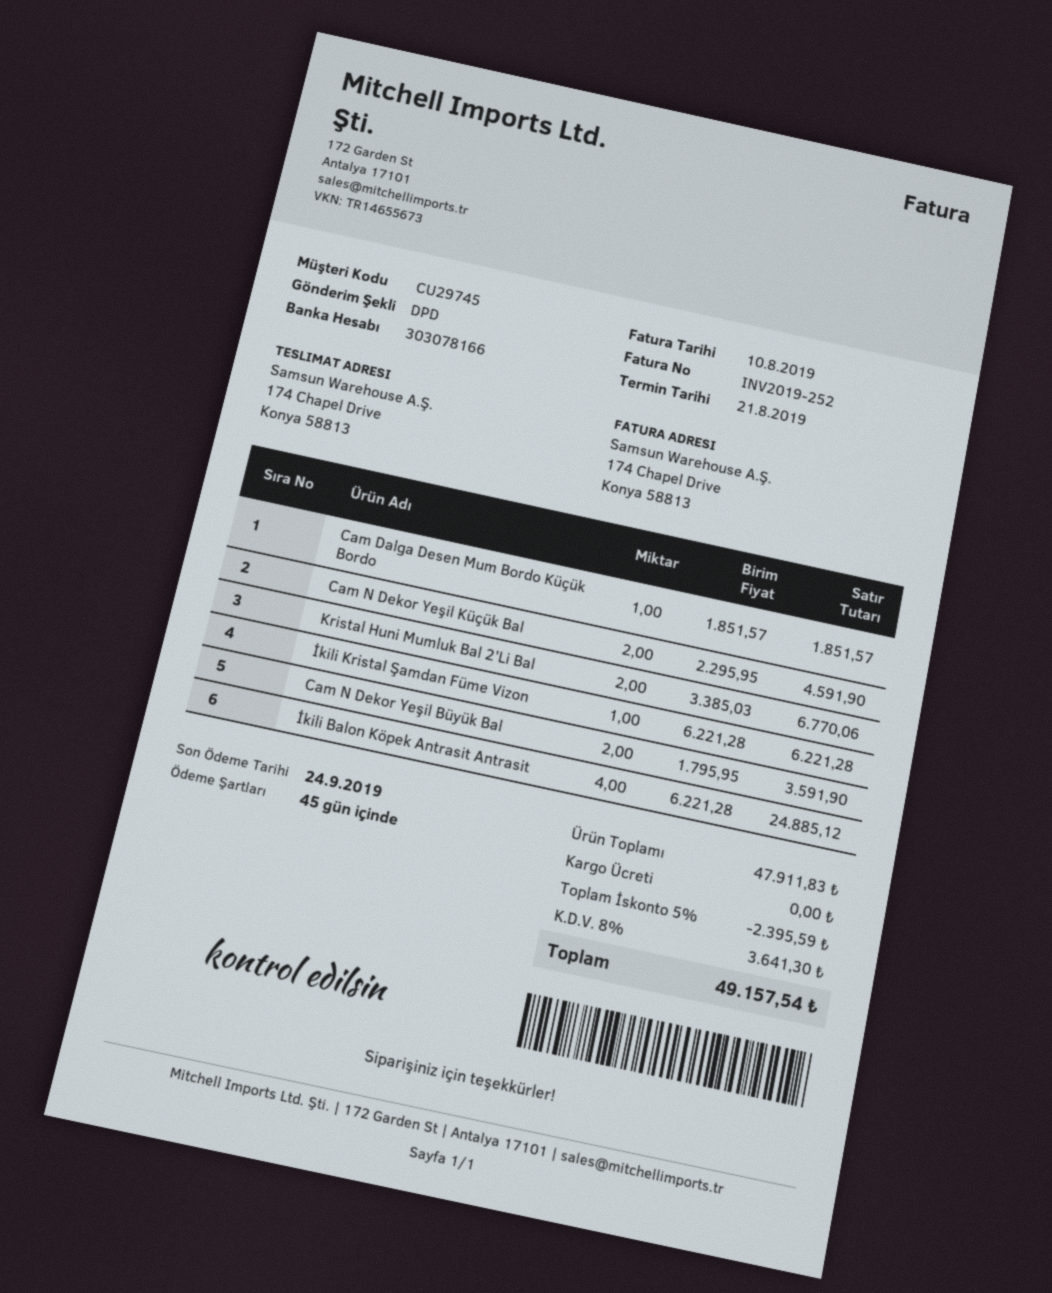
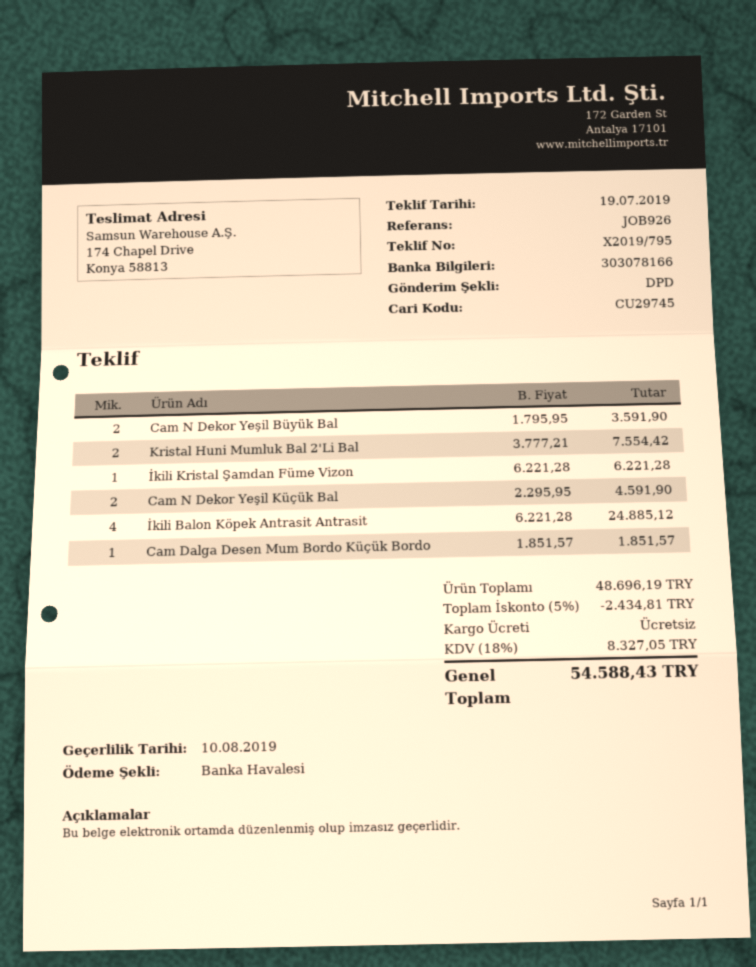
Kristal Huni Mumluk Bal 2'Li Bal: 2 x 3385.03 = 6770.06 -> 2 x 3777.21 = 7554.42
subtotal: 47911.83 -> 48696.19
discount: 5% = 2395.59 -> 5% = 2434.81
tax: 8% = 3641.30 -> 18% = 8327.05
total: 49157.54 -> 54588.43

